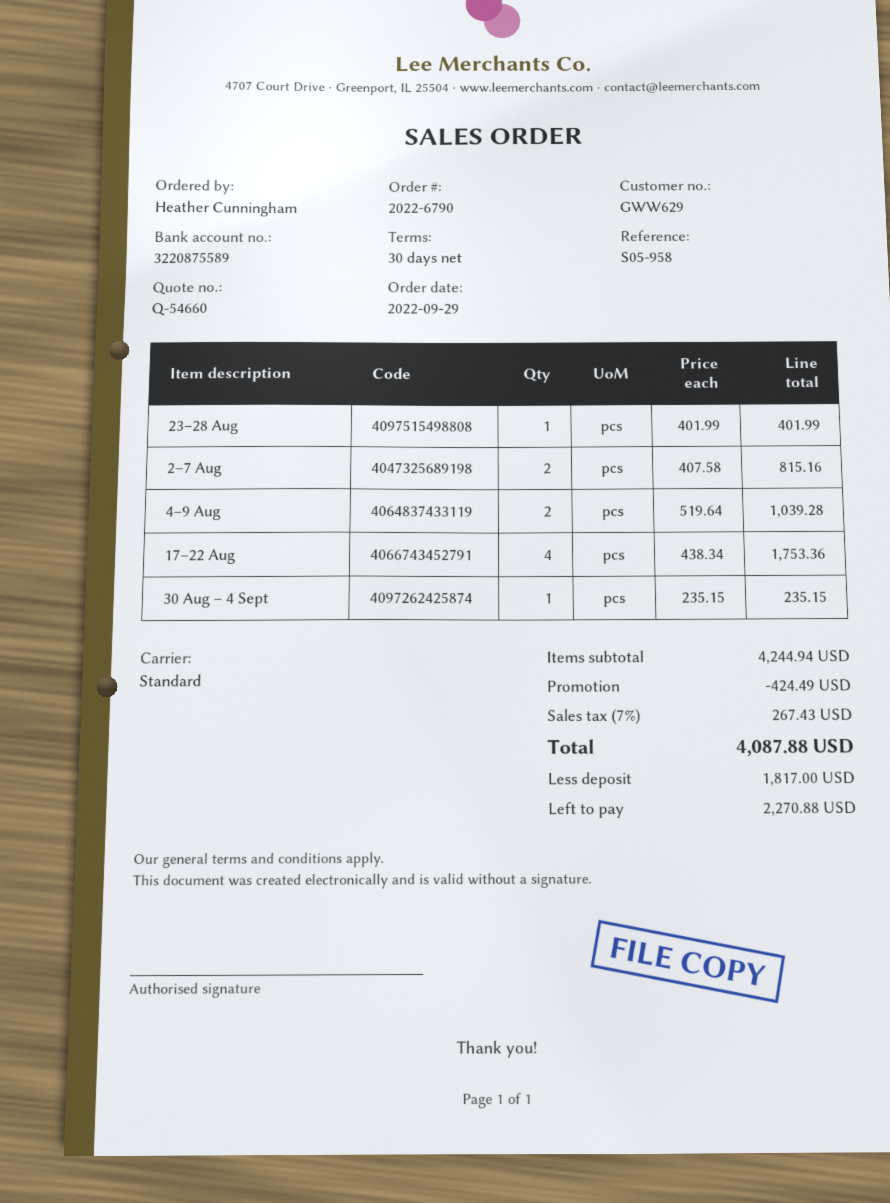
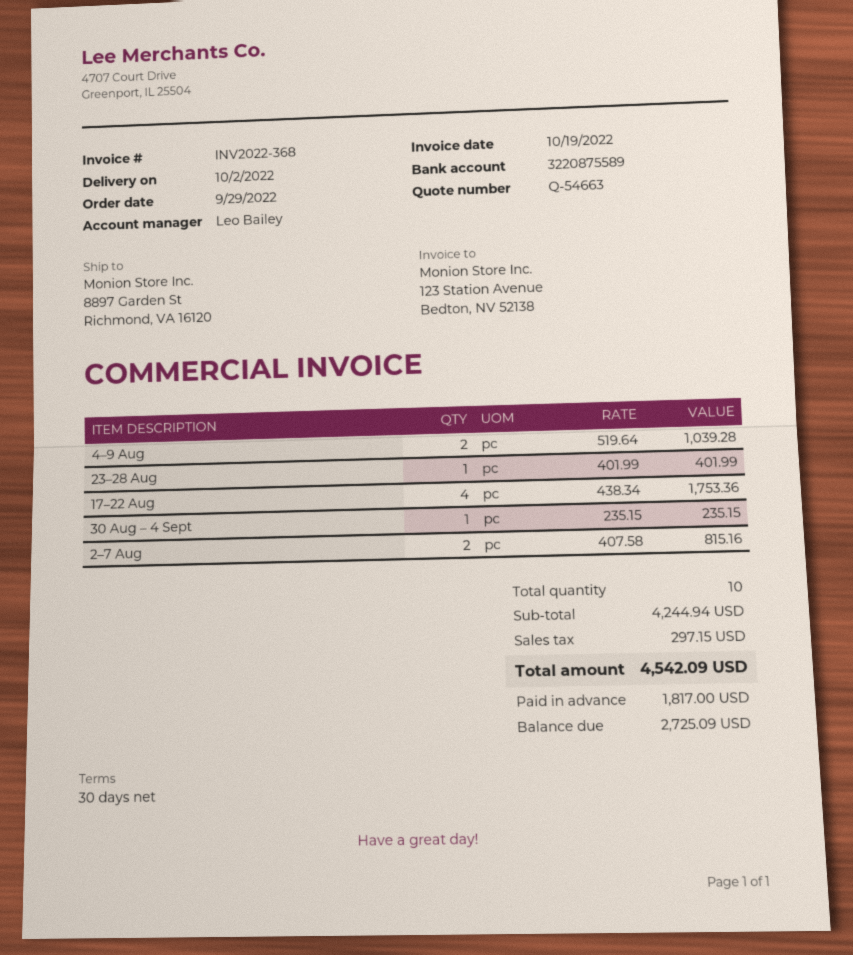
quote number: Q-54660 -> Q-54663
discount: 424.49 -> none
tax: 267.43 -> 297.15
total: 4087.88 -> 4542.09
balance: 2270.88 -> 2725.09

